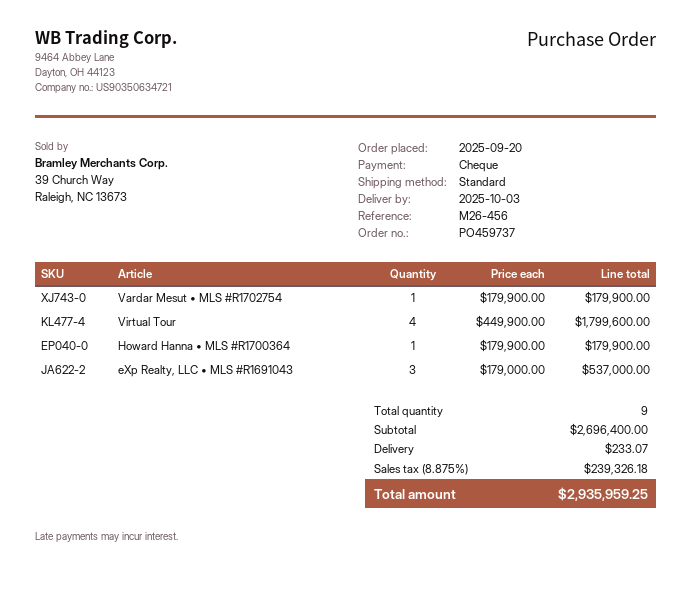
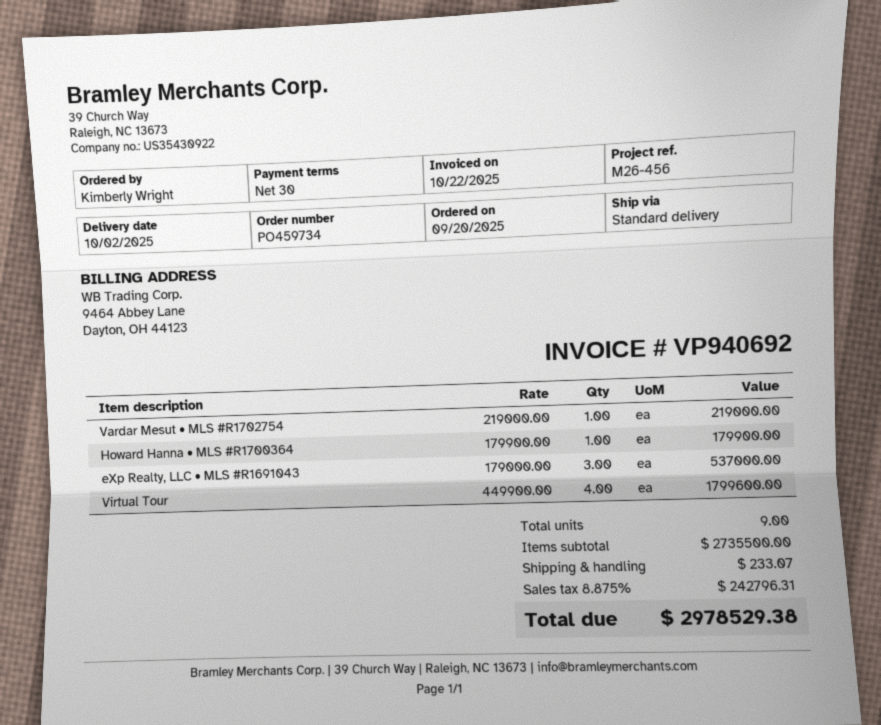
order number: PO459737 -> PO459734
delivery date: 2025-10-03 -> 2025-10-02
Vardar Mesut • MLS #R1702754: 1 x 179900.00 = 179900.00 -> 1 x 219000.00 = 219000.00
subtotal: 2696400.00 -> 2735500.00
tax: 8.875% = 239326.18 -> 8.875% = 242796.31
total: 2935959.25 -> 2978529.38

